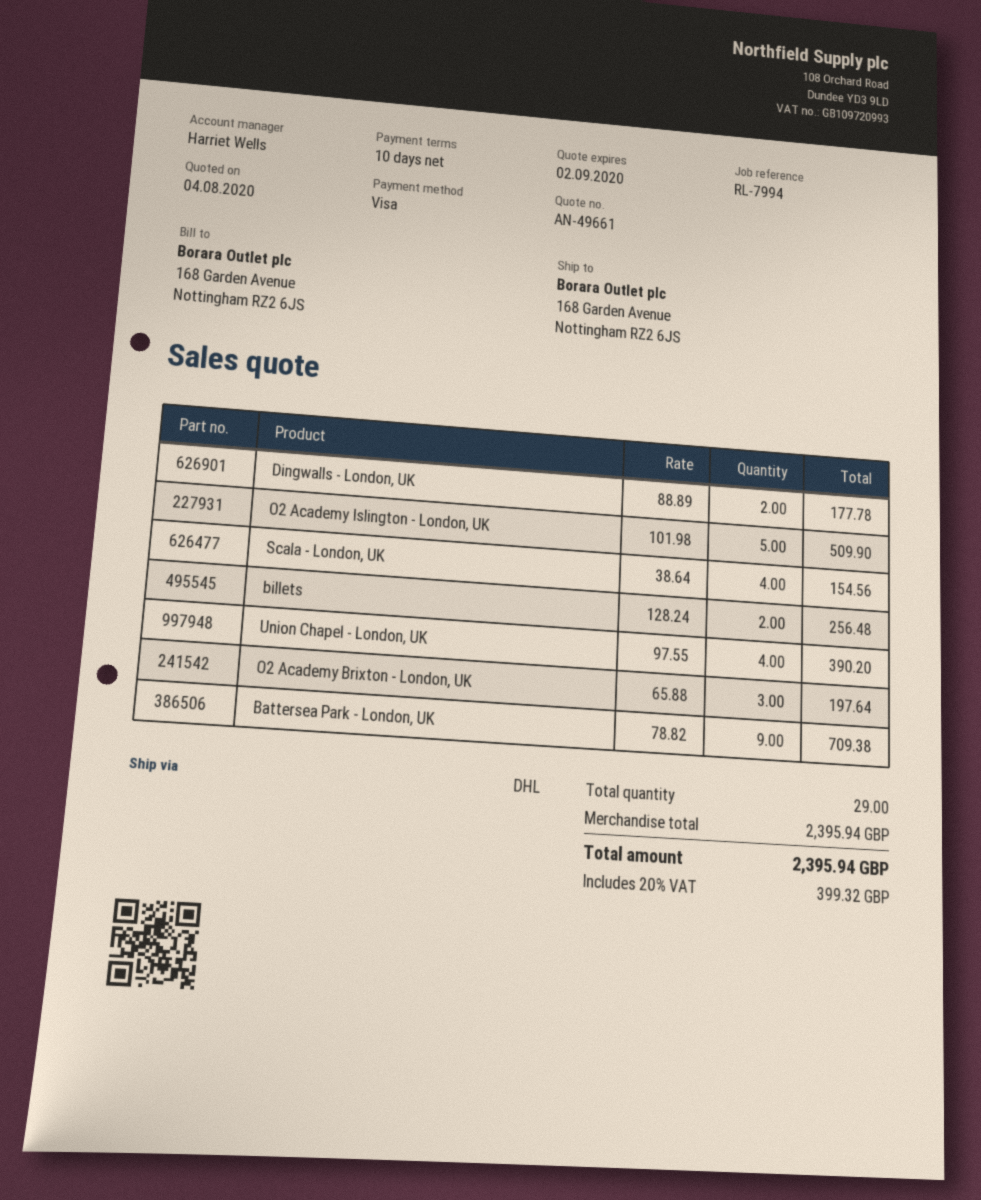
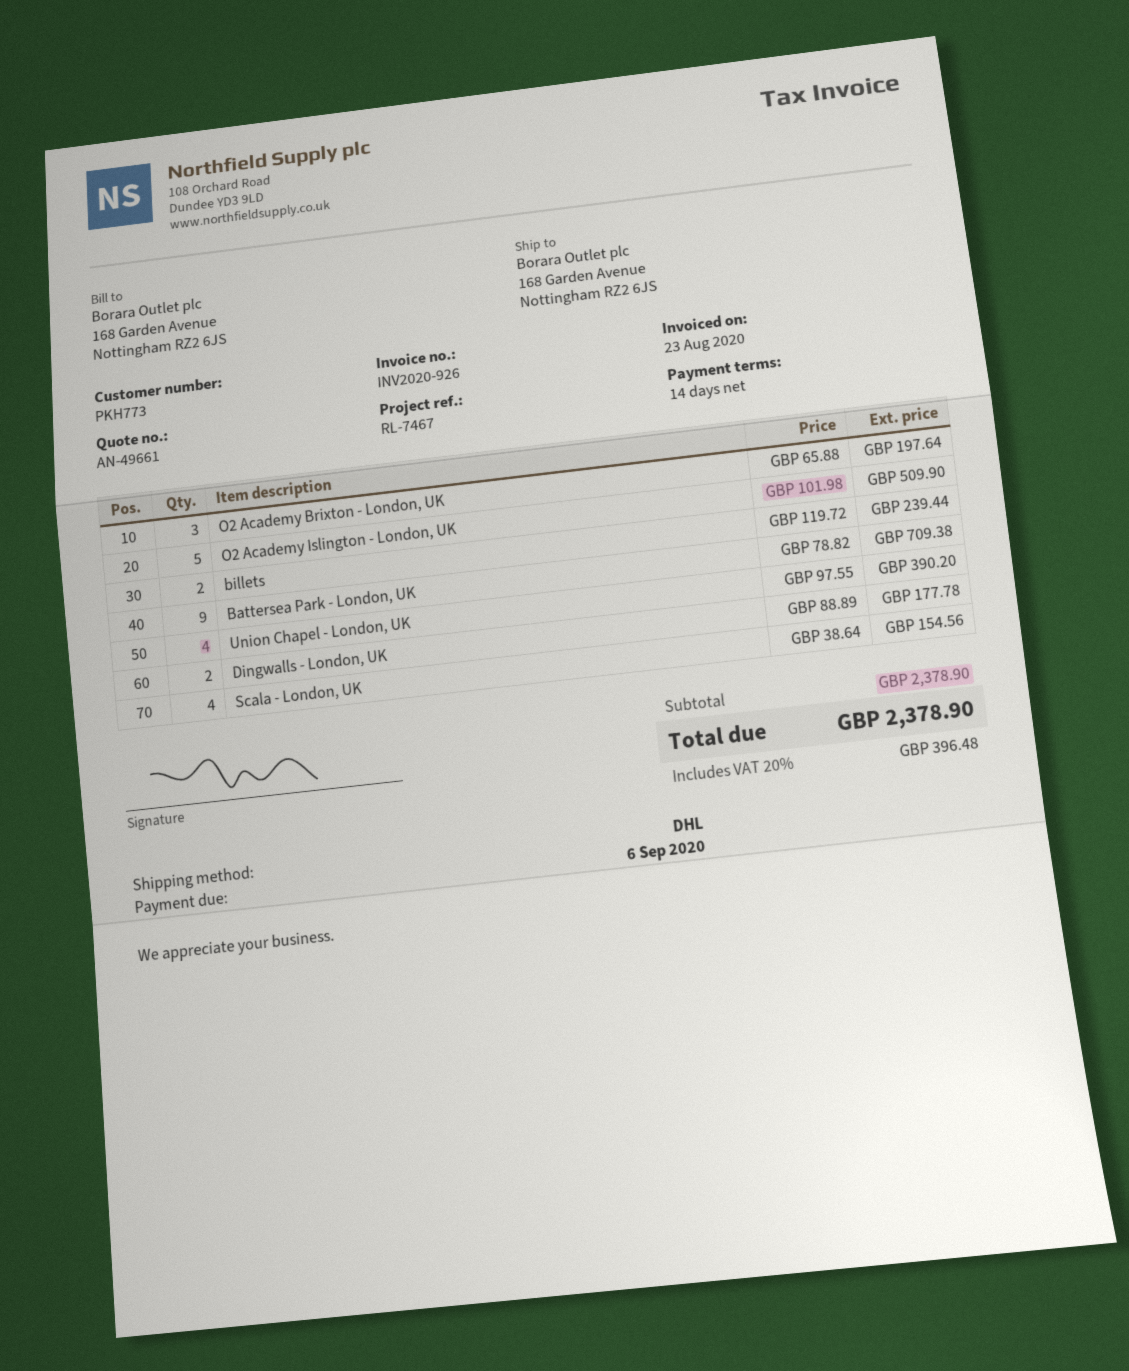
payment terms: 10 days -> 14 days
reference: RL-7994 -> RL-7467
billets: 2 x 128.24 = 256.48 -> 2 x 119.72 = 239.44
subtotal: 2395.94 -> 2378.90
tax: 20% = 399.32 -> 20% = 396.48
total: 2395.94 -> 2378.90

